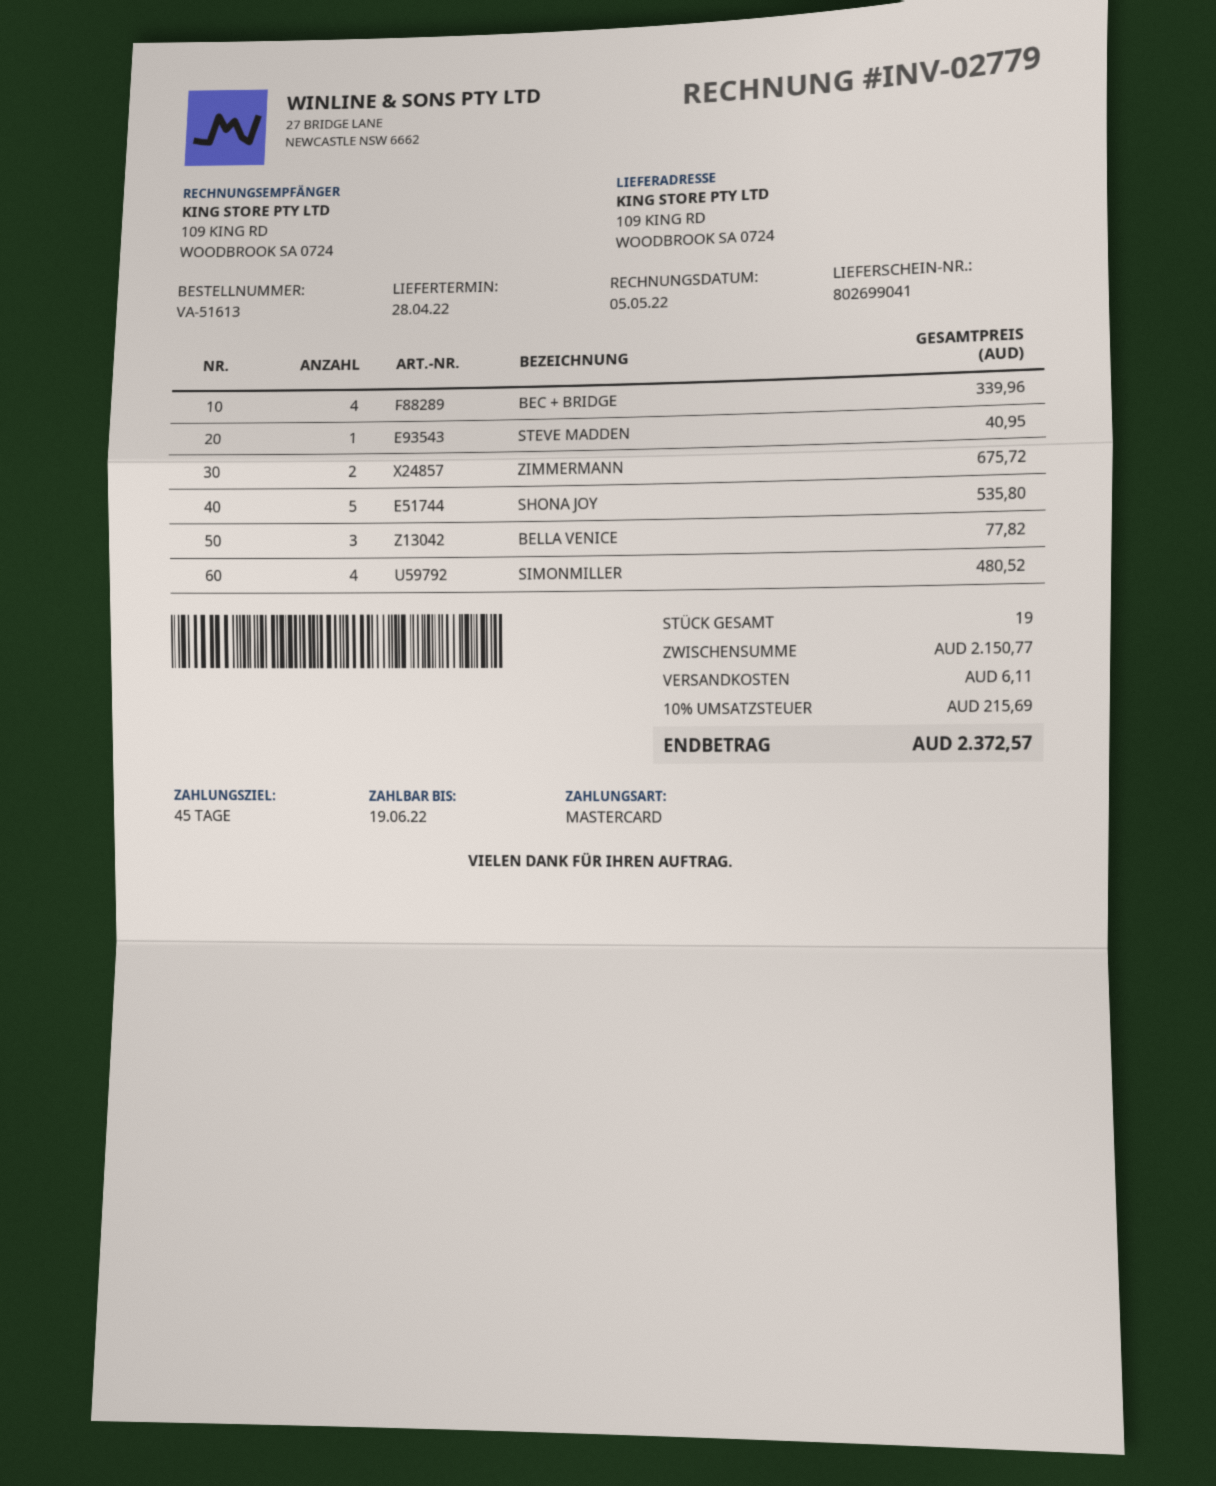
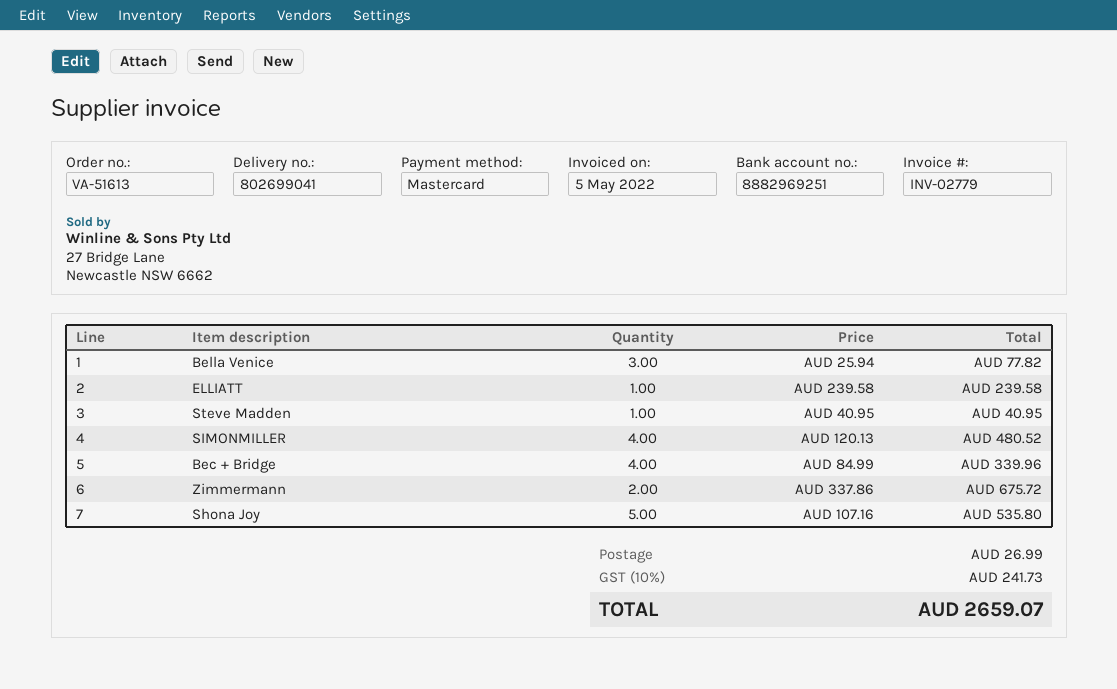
ELLIATT: none -> 1 for 239.58
shipping: 6.11 -> 26.99
tax: 10% = 215.69 -> 10% = 241.73
total: 2372.57 -> 2659.07

